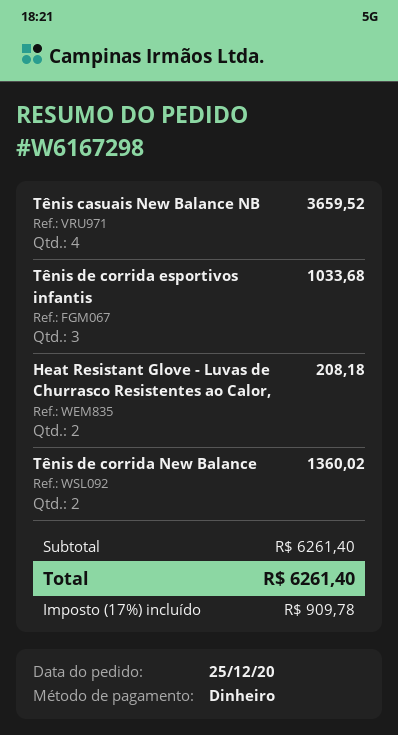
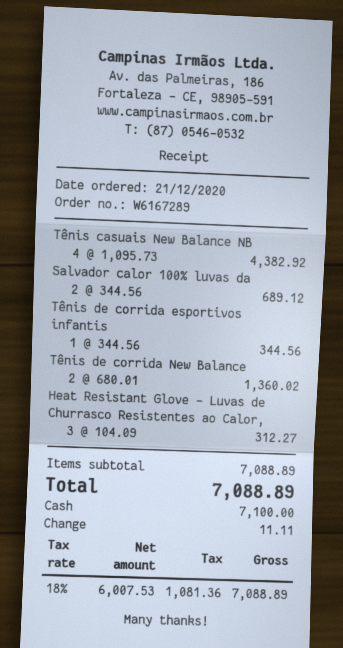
order number: W6167298 -> W6167289
order date: 2020-12-25 -> 2020-12-21
Tênis casuais New Balance NB: 4 for 3659.52 -> 4 for 4382.92
Tênis de corrida esportivos infantis: 3 for 1033.68 -> 1 for 344.56
Heat Resistant Glove - Luvas de Churrasco Resistentes ao Calor,: 2 for 208.18 -> 3 for 312.27
Salvador calor 100% luvas da: none -> 2 for 689.12
subtotal: 6261.40 -> 7088.89
tax: 17% = 909.78 -> 18% = 1081.36
total: 6261.40 -> 7088.89

